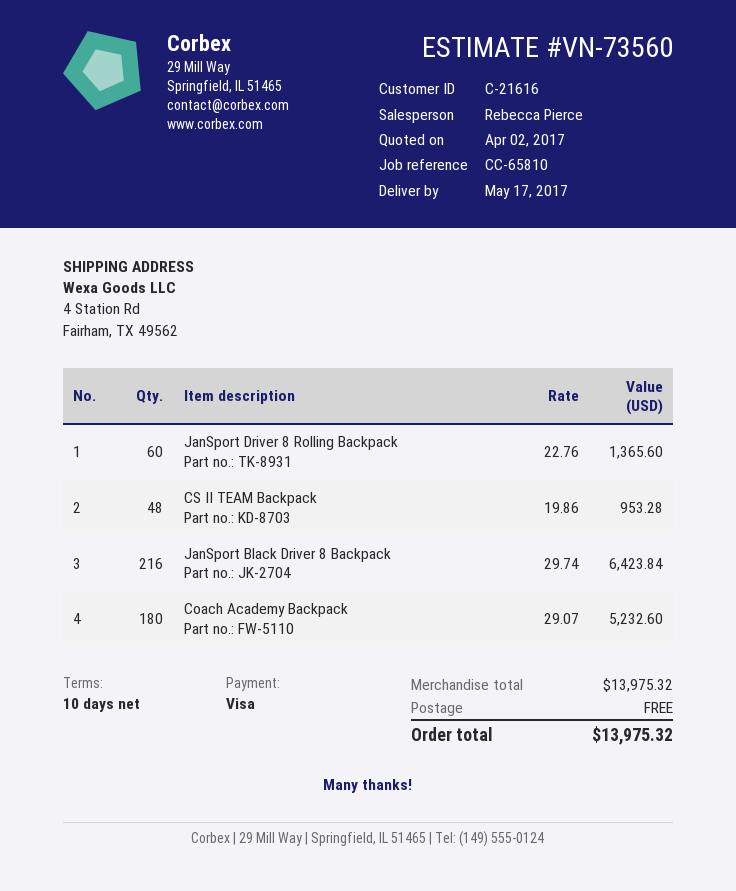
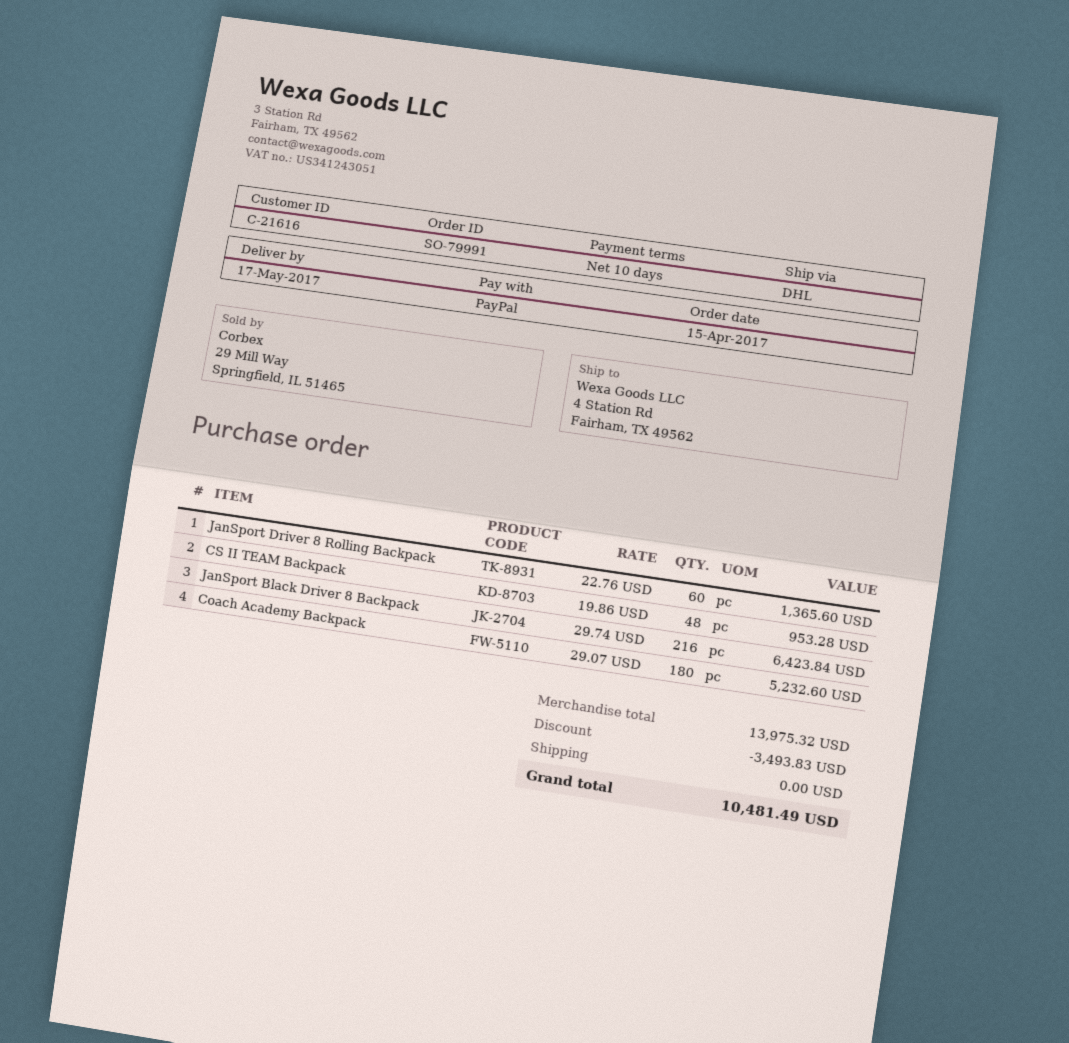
payment method: Visa -> PayPal
discount: none -> 3493.83
total: 13975.32 -> 10481.49

